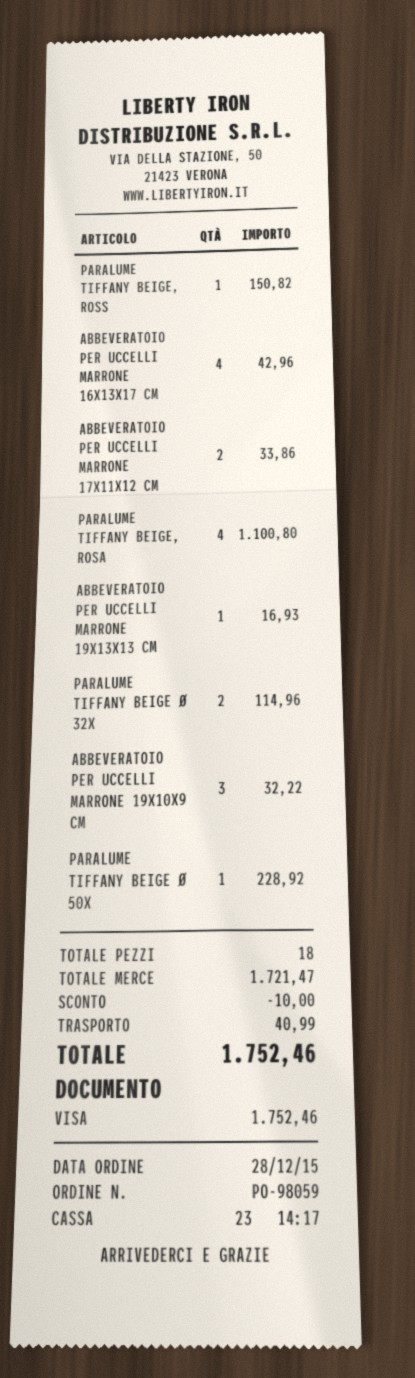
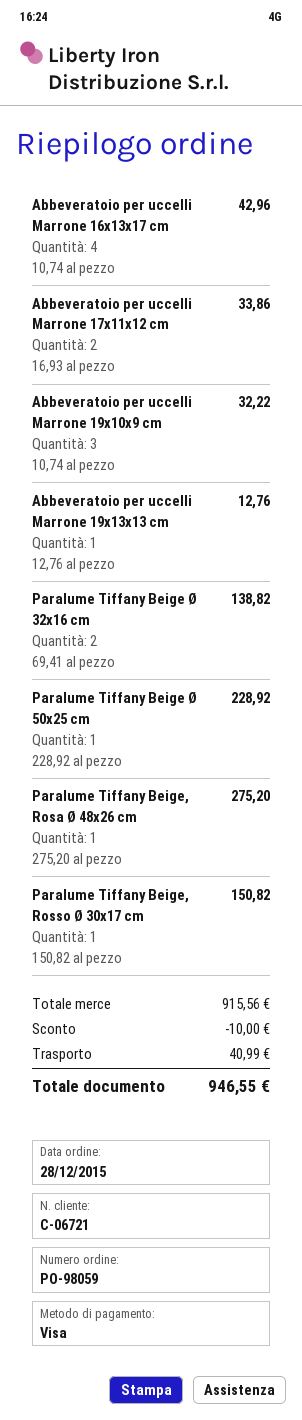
PARALUME TIFFANY BEIGE, ROSA: 4 for 1100.80 -> 1 for 275.20
ABBEVERATOIO PER UCCELLI MARRONE 19X13X13 CM: 1 for 16.93 -> 1 for 12.76
PARALUME TIFFANY BEIGE Ø 32X: 2 for 114.96 -> 2 for 138.82
subtotal: 1721.47 -> 915.56
total: 1752.46 -> 946.55

